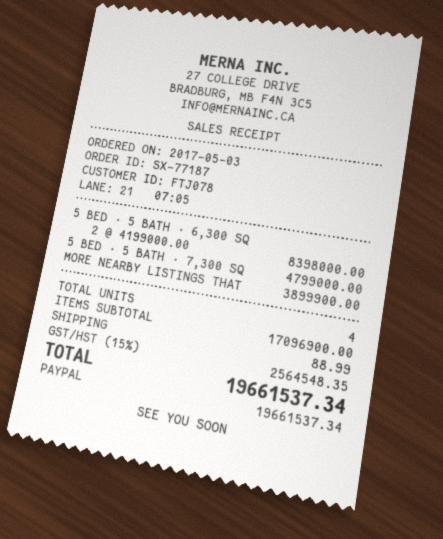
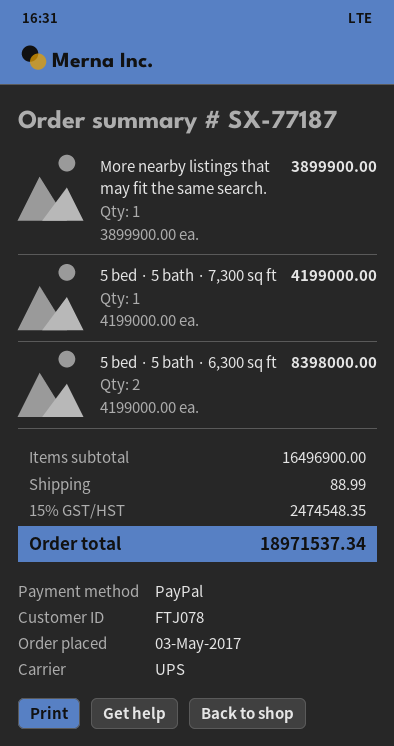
5 BED · 5 BATH · 7,300 SQ: 1 x 4799000.00 = 4799000.00 -> 1 x 4199000.00 = 4199000.00
subtotal: 17096900.00 -> 16496900.00
tax: 15% = 2564548.35 -> 15% = 2474548.35
total: 19661537.34 -> 18971537.34

